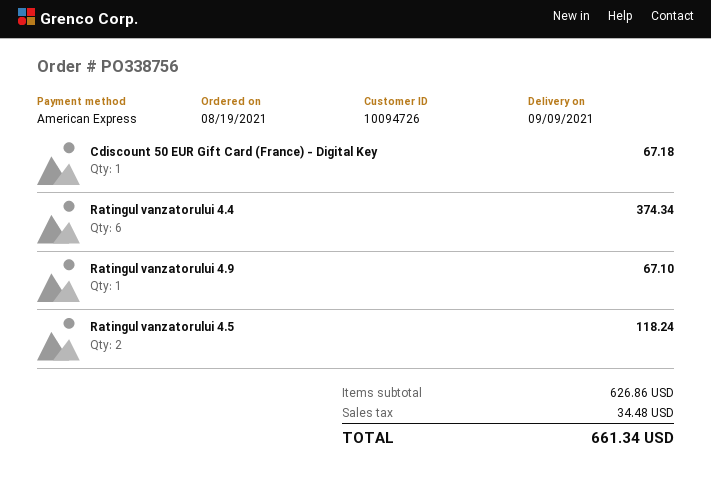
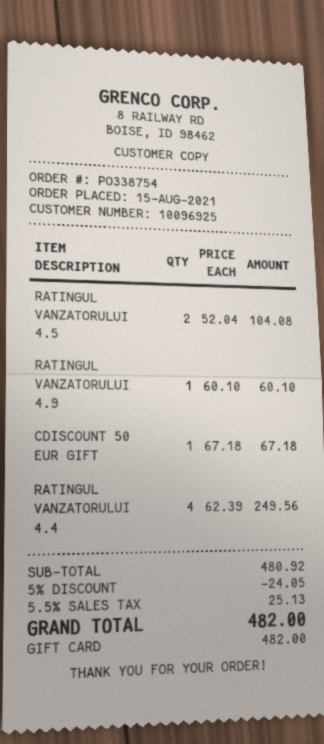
order number: PO338756 -> PO338754
order date: 2021-08-19 -> 2021-08-15
customer number: 10094726 -> 10096925
payment method: American Express -> gift card
Ratingul vanzatorului 4.4: 6 for 374.34 -> 4 for 249.56
Ratingul vanzatorului 4.9: 1 for 67.10 -> 1 for 60.10
Ratingul vanzatorului 4.5: 2 for 118.24 -> 2 for 104.08
subtotal: 626.86 -> 480.92
discount: none -> 5% = 24.05
tax: 34.48 -> 25.13
total: 661.34 -> 482.00

